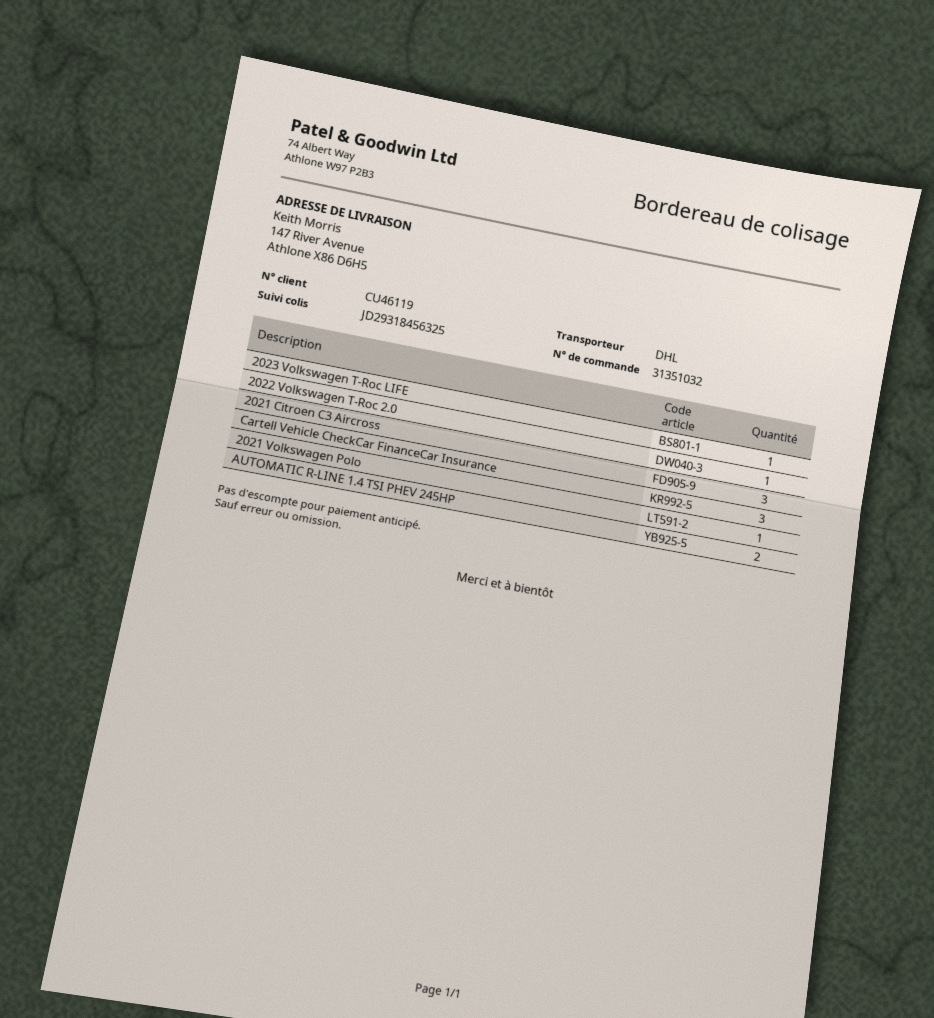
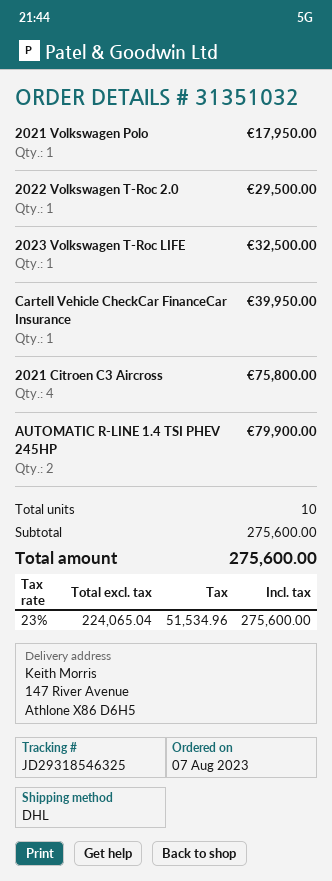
tracking number: JD29318456325 -> JD29318546325
2021 Citroen C3 Aircross: 3 -> 4
Cartell Vehicle CheckCar FinanceCar Insurance: 3 -> 1

